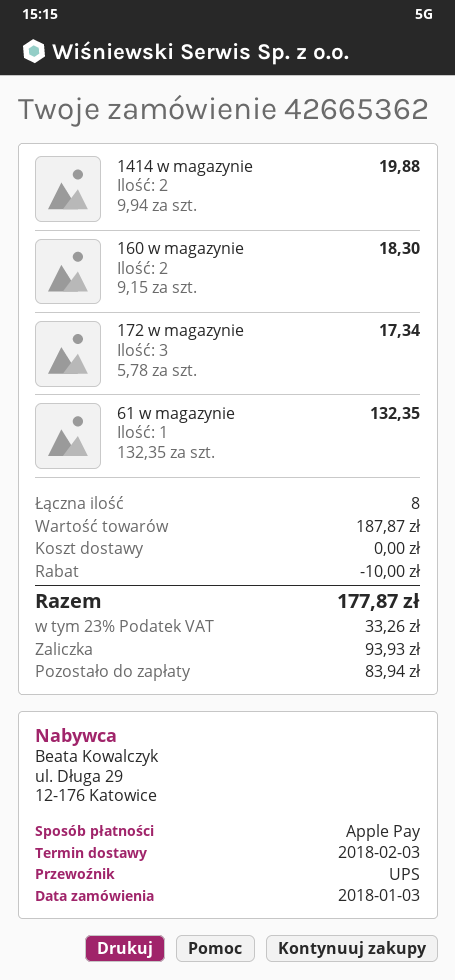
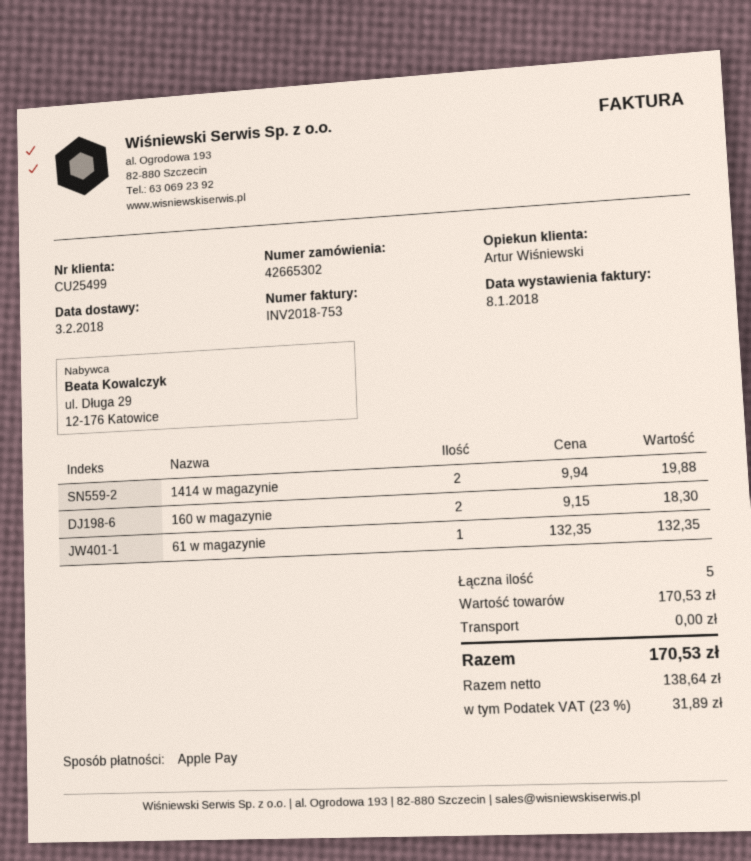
order number: 42665362 -> 42665302
172 w magazynie: 3 x 5.78 = 17.34 -> none
total quantity: 8 -> 5
subtotal: 187.87 -> 170.53
discount: 10.00 -> none
tax: 23% = 33.26 -> 23% = 31.89
total: 177.87 -> 170.53

